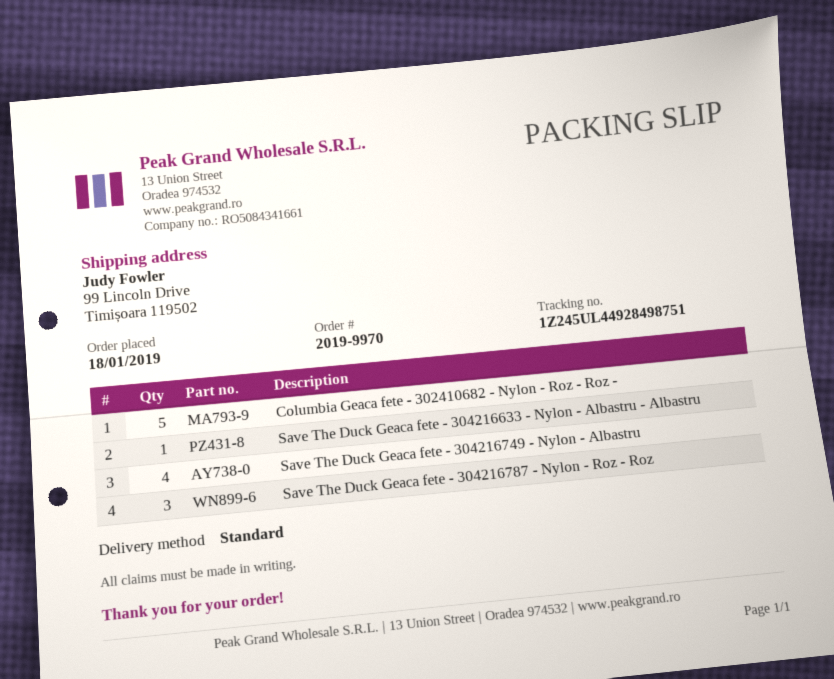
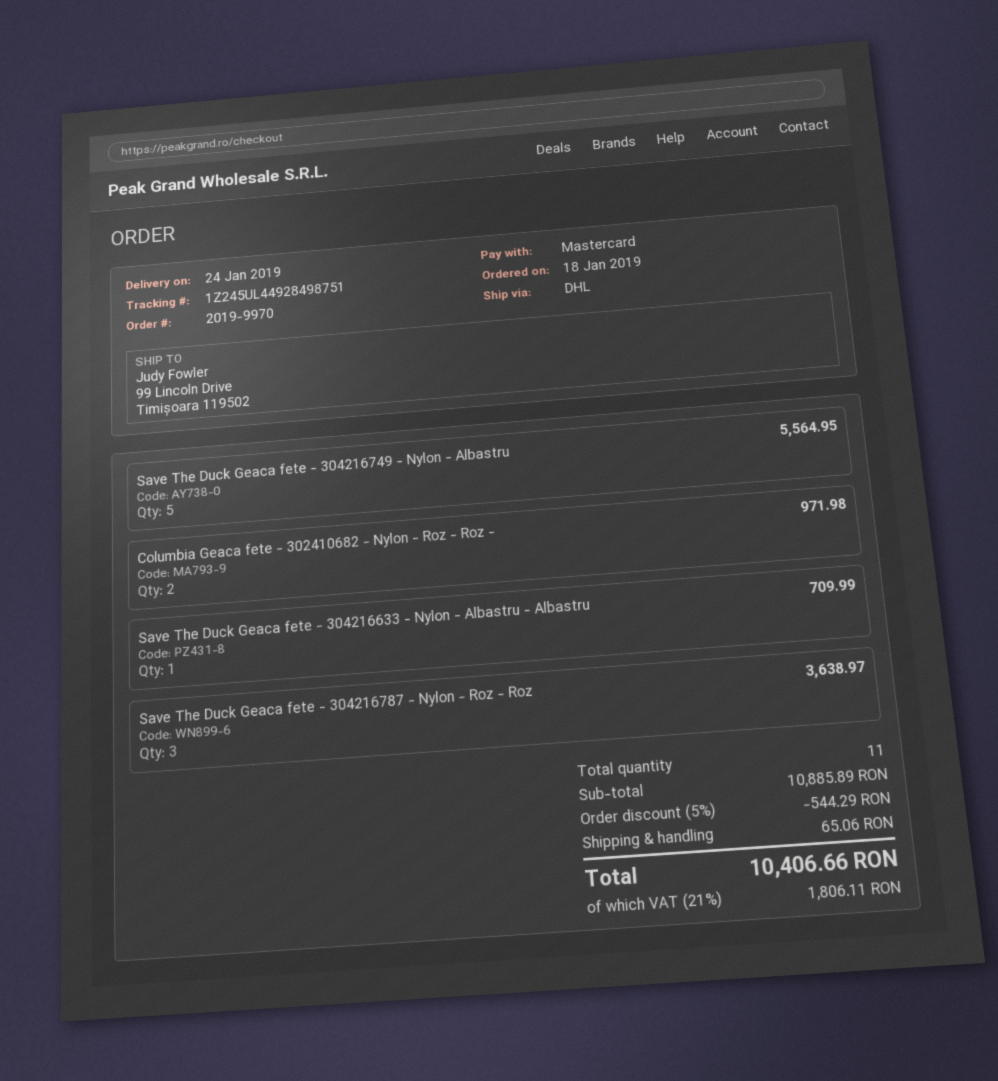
shipping method: standard -> DHL
Columbia Geaca fete - 302410682 - Nylon - Roz - Roz -: 5 -> 2
Save The Duck Geaca fete - 304216749 - Nylon - Albastru: 4 -> 5

